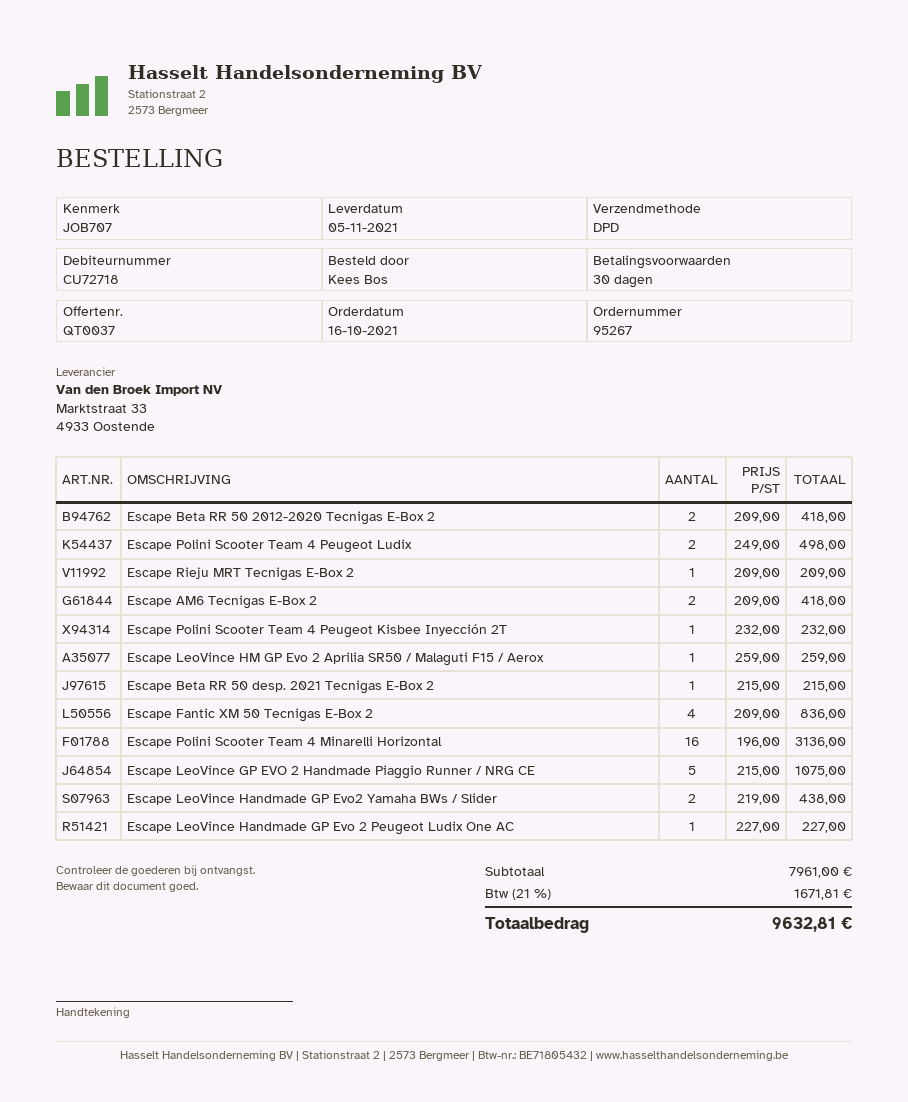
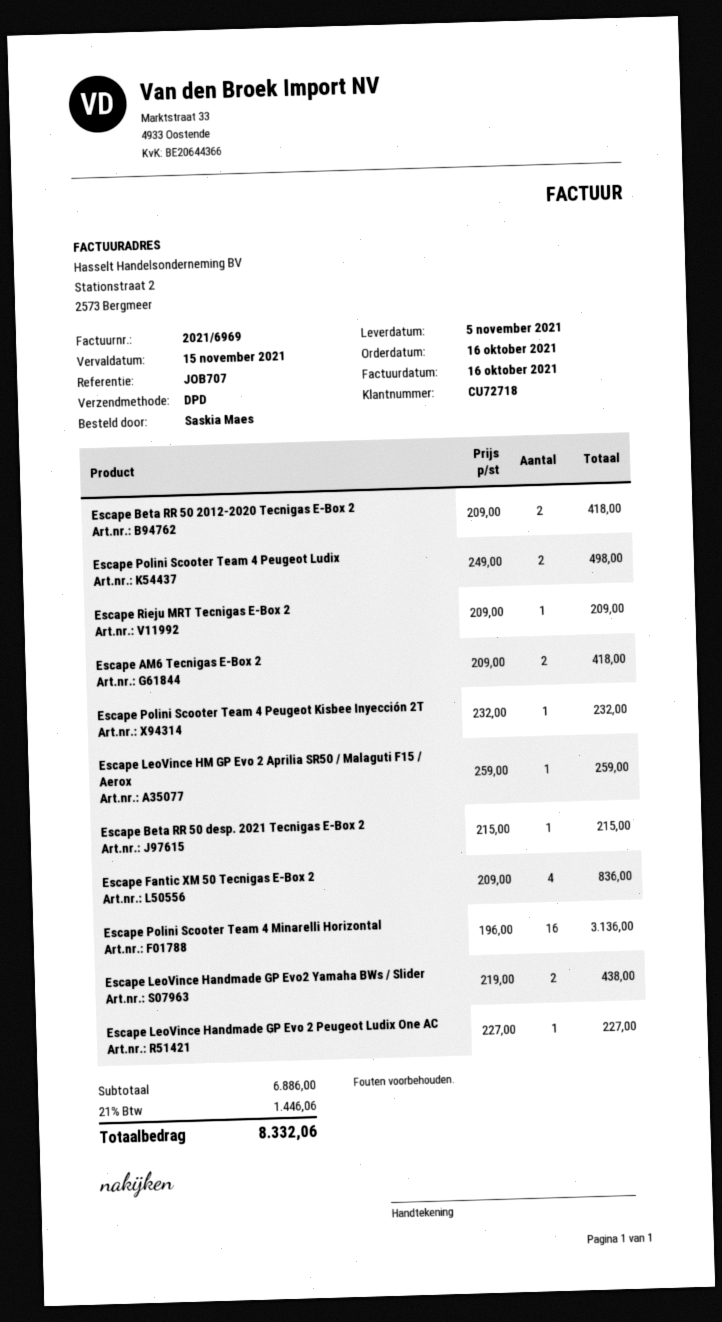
ordered by: Kees Bos -> Saskia Maes
Escape LeoVince GP EVO 2 Handmade Piaggio Runner / NRG CE: 5 x 215.00 = 1075.00 -> none
subtotal: 7961.00 -> 6886.00
tax: 21% = 1671.81 -> 21% = 1446.06
total: 9632.81 -> 8332.06

